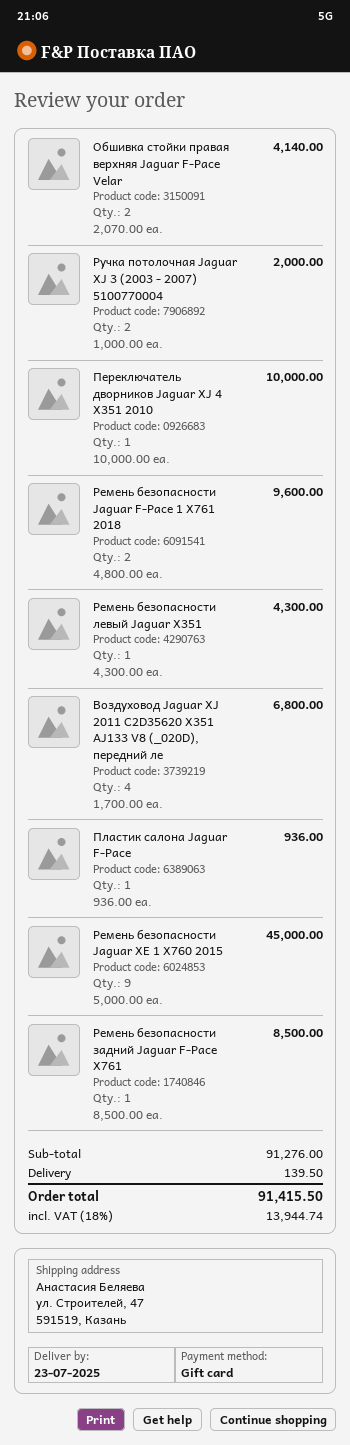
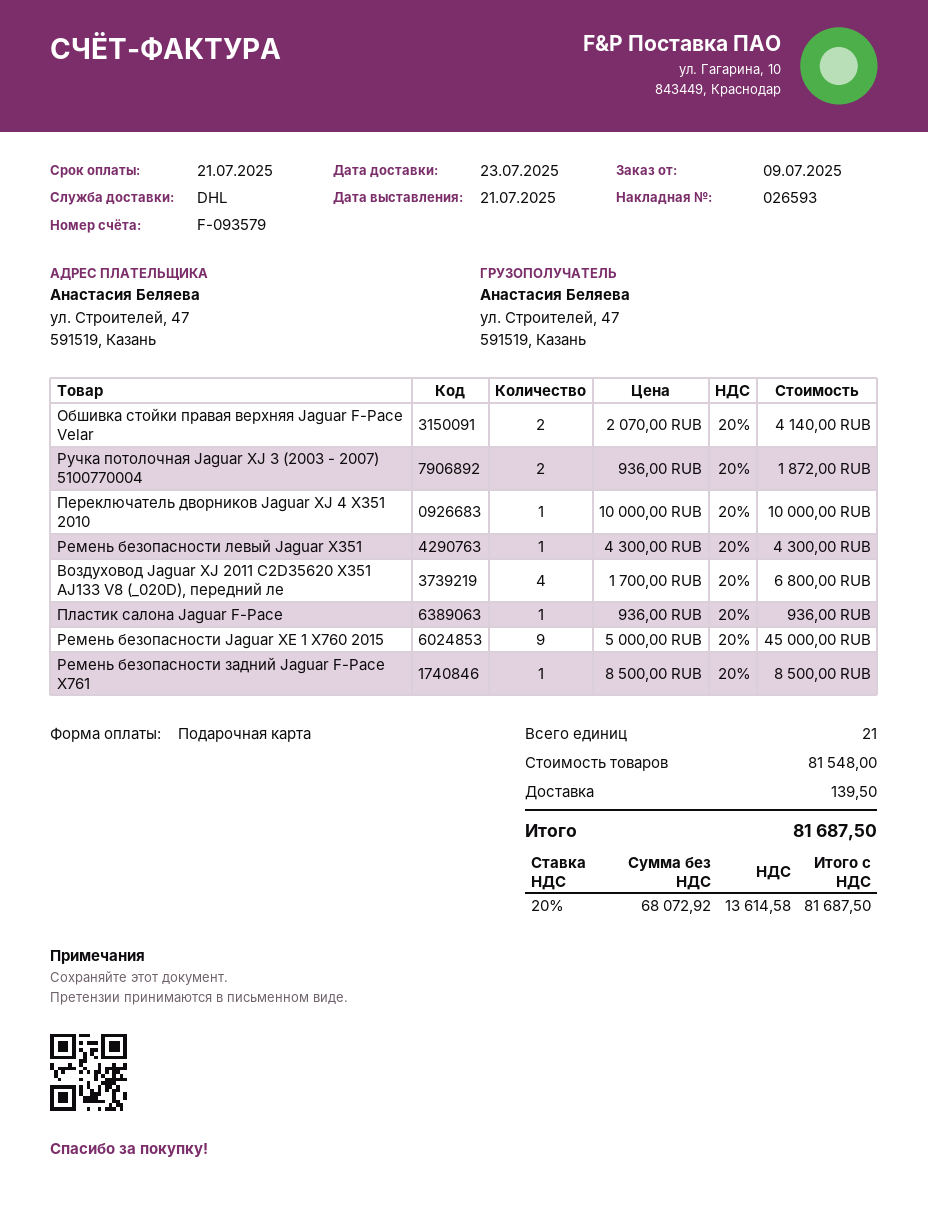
Ручка потолочная Jaguar XJ 3 (2003 - 2007) 5100770004: 2 x 1000.00 = 2000.00 -> 2 x 936.00 = 1872.00
Ремень безопасности Jaguar F-Pace 1 X761 2018: 2 x 4800.00 = 9600.00 -> none
subtotal: 91276.00 -> 81548.00
tax: 18% = 13944.74 -> 20% = 13614.58
total: 91415.50 -> 81687.50

